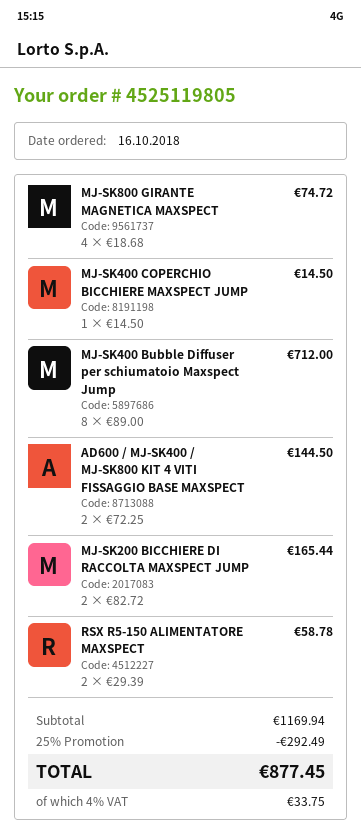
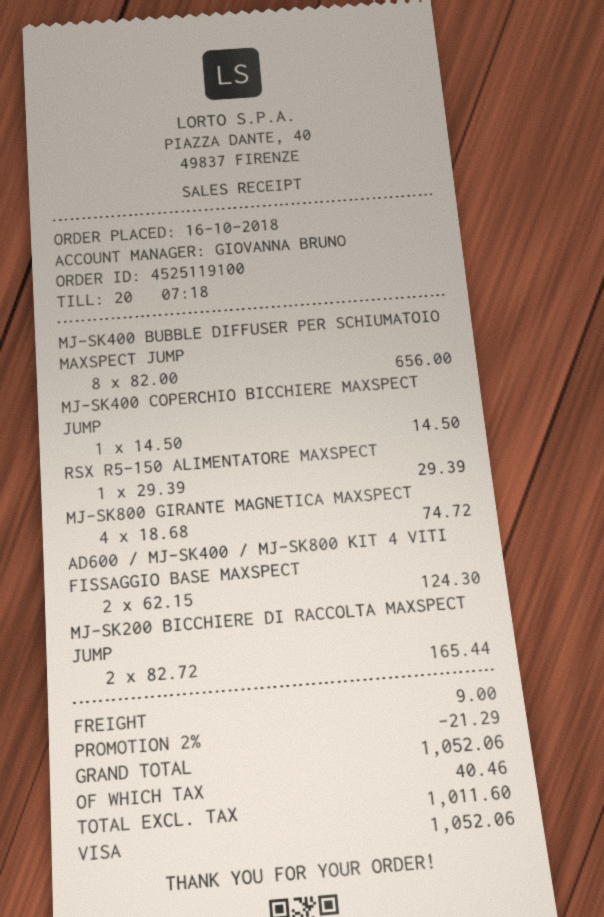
order number: 4525119805 -> 4525119100
MJ-SK400 Bubble Diffuser per schiumatoio Maxspect Jump: 8 x 89.00 = 712.00 -> 8 x 82.00 = 656.00
AD600 / MJ-SK400 / MJ-SK800 KIT 4 VITI FISSAGGIO BASE MAXSPECT: 2 x 72.25 = 144.50 -> 2 x 62.15 = 124.30
RSX R5-150 ALIMENTATORE MAXSPECT: 2 x 29.39 = 58.78 -> 1 x 29.39 = 29.39
discount: 25% = 292.49 -> 2% = 21.29
shipping: none -> 9.00
tax: 33.75 -> 40.46
total: 877.45 -> 1052.06

